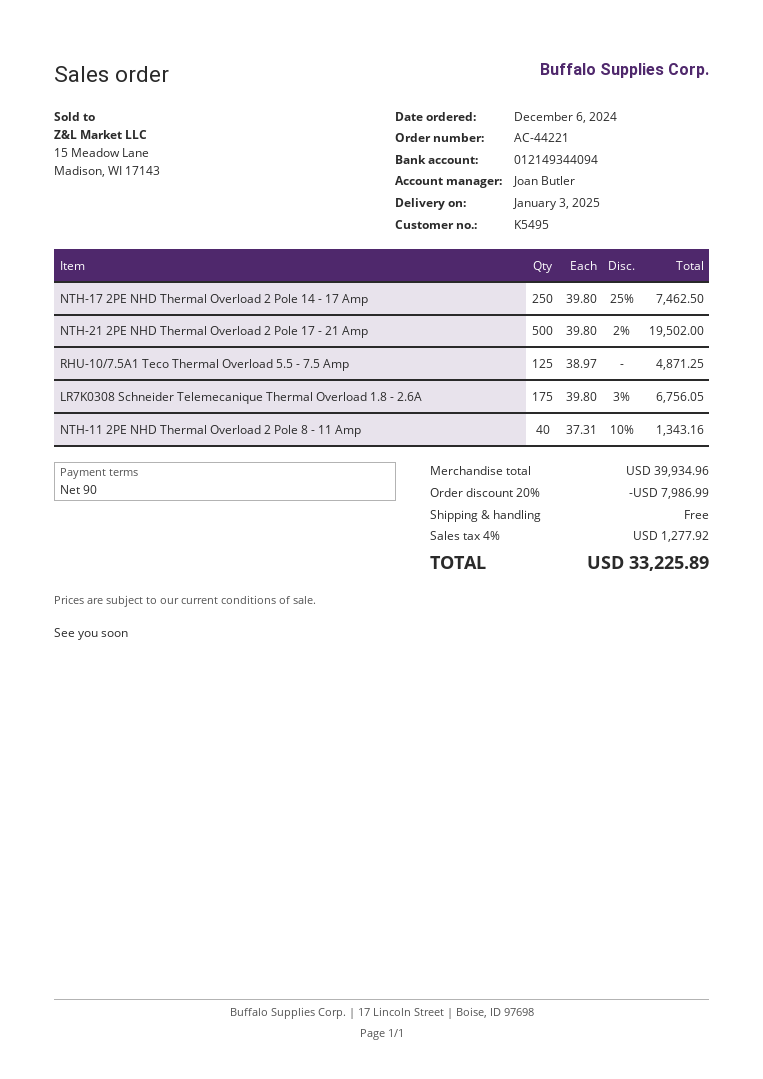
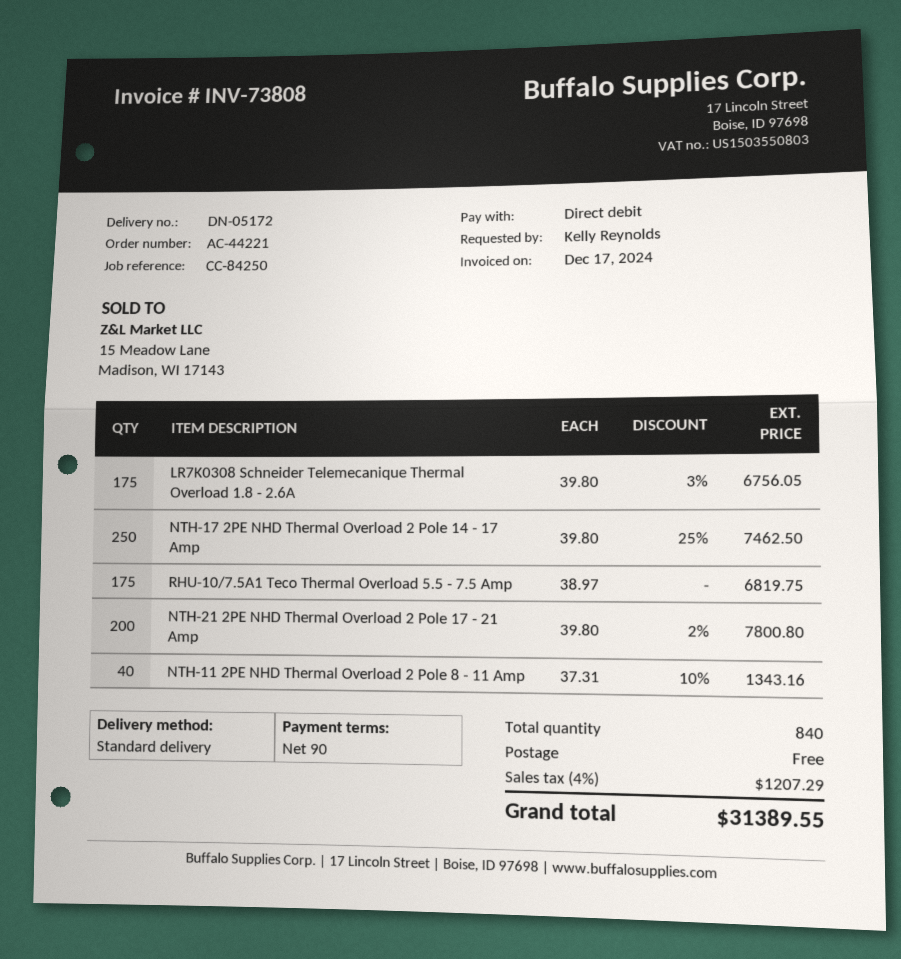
NTH-21 2PE NHD Thermal Overload 2 Pole 17 - 21 Amp: 500 x 39.80 - 2% = 19502.00 -> 200 x 39.80 - 2% = 7800.80
RHU-10/7.5A1 Teco Thermal Overload 5.5 - 7.5 Amp: 125 x 38.97 = 4871.25 -> 175 x 38.97 = 6819.75
discount: 20% = 7986.99 -> none
tax: 4% = 1277.92 -> 4% = 1207.29
total: 33225.89 -> 31389.55

